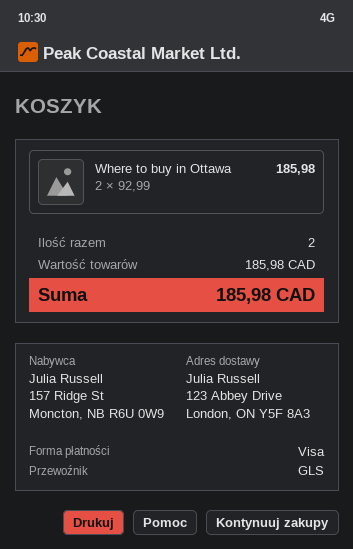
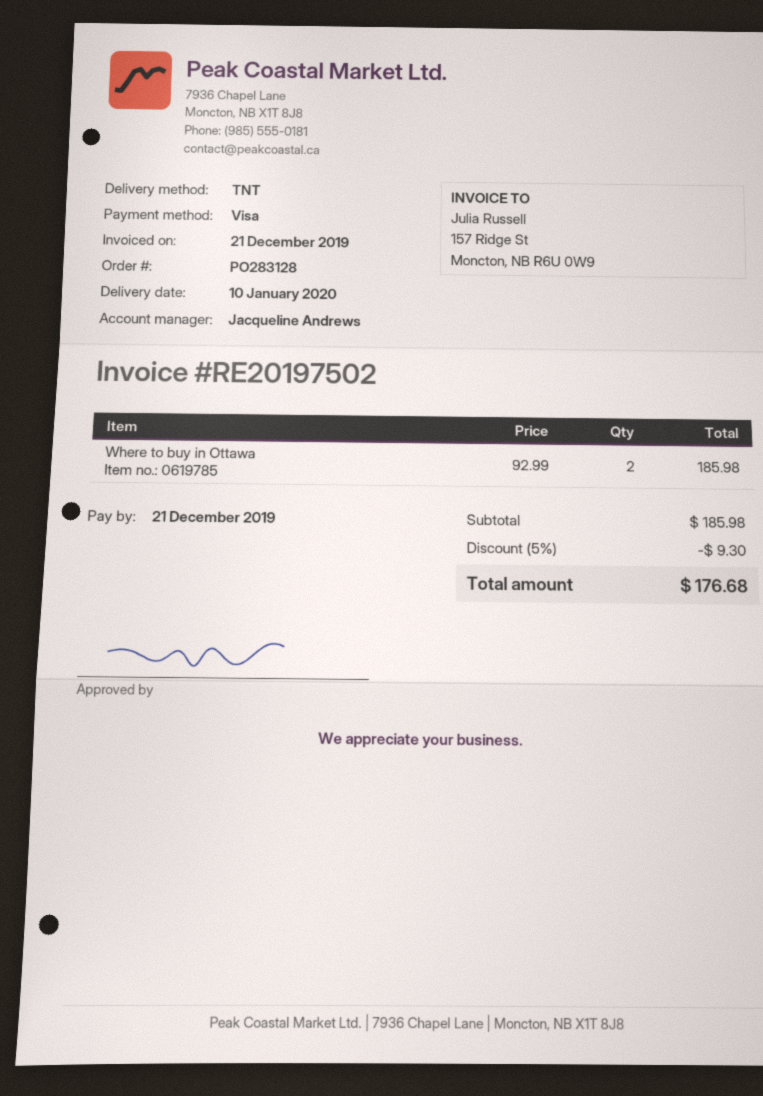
shipping method: GLS -> TNT
discount: none -> 5% = 9.30
total: 185.98 -> 176.68

